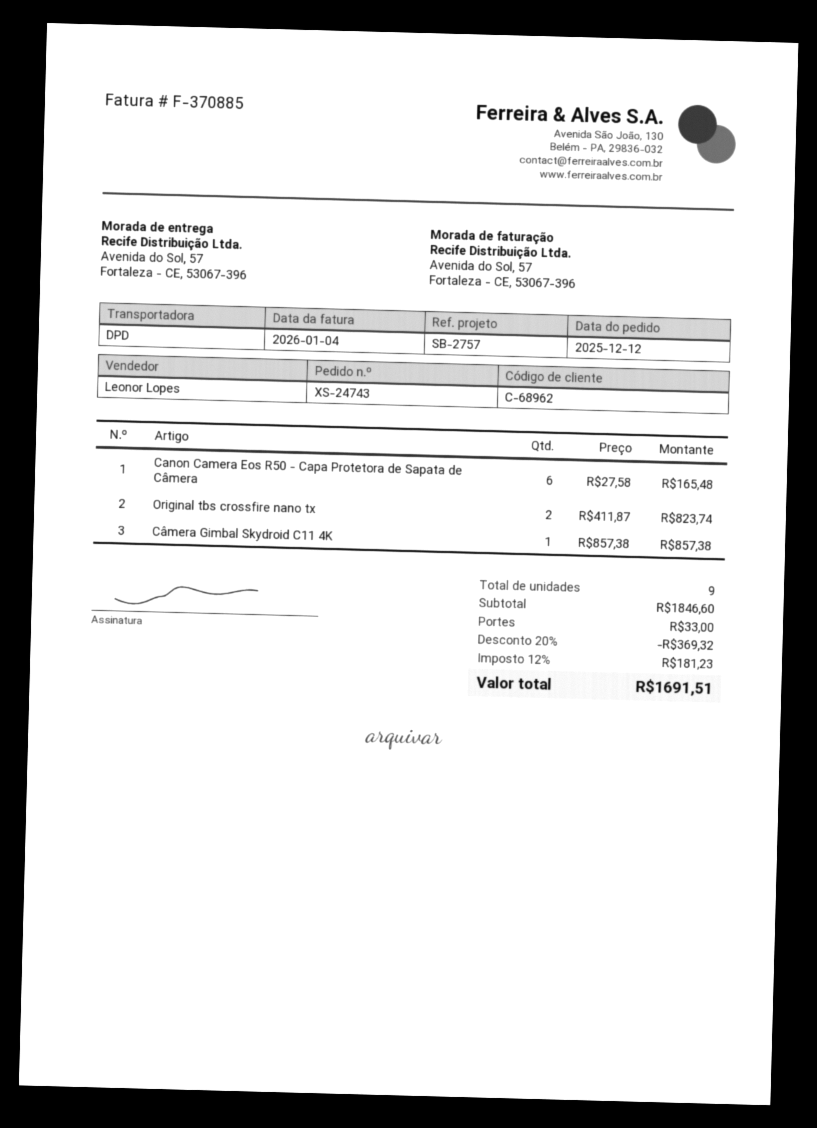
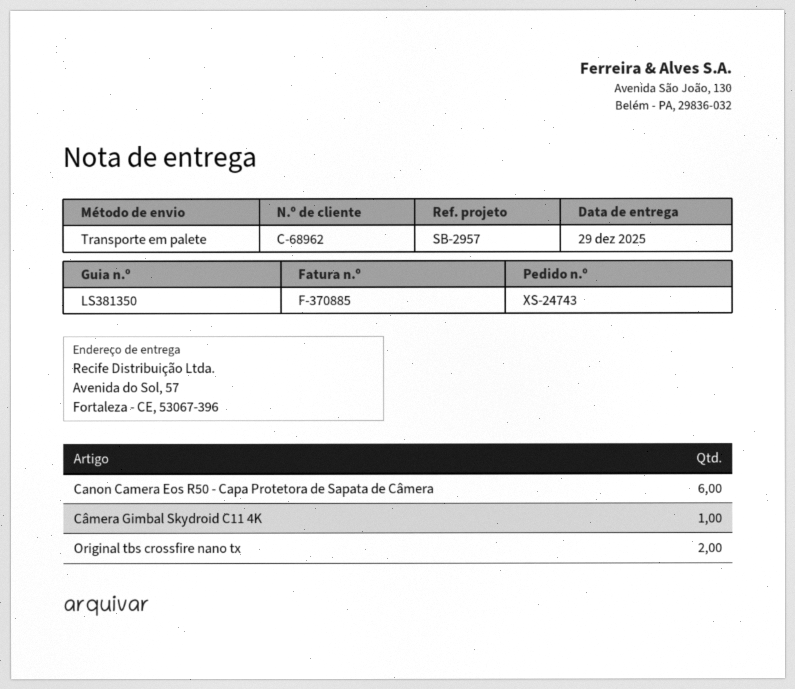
reference: SB-2757 -> SB-2957
shipping method: DPD -> pallet freight

